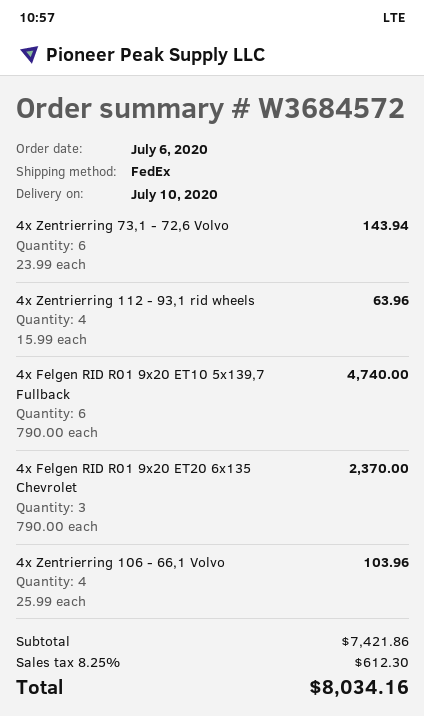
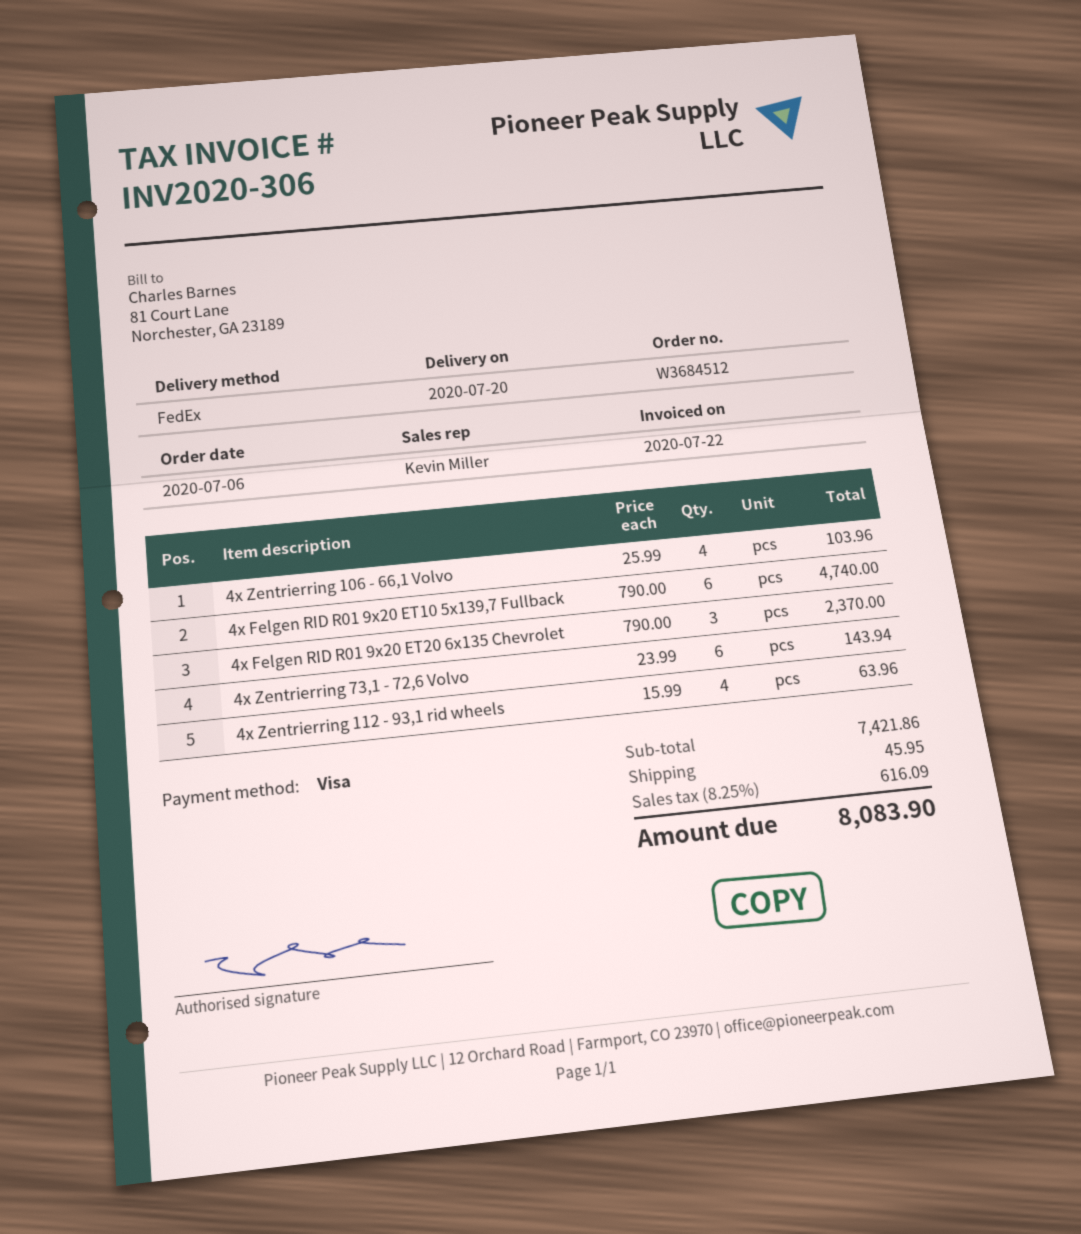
order number: W3684572 -> W3684512
delivery date: 2020-07-10 -> 2020-07-20
shipping: none -> 45.95
tax: 8.25% = 612.30 -> 8.25% = 616.09
total: 8034.16 -> 8083.90

